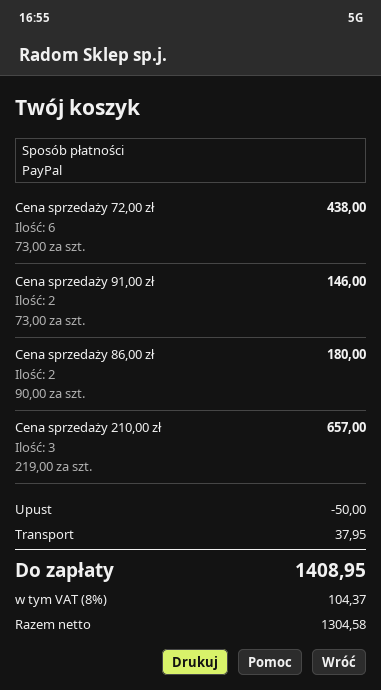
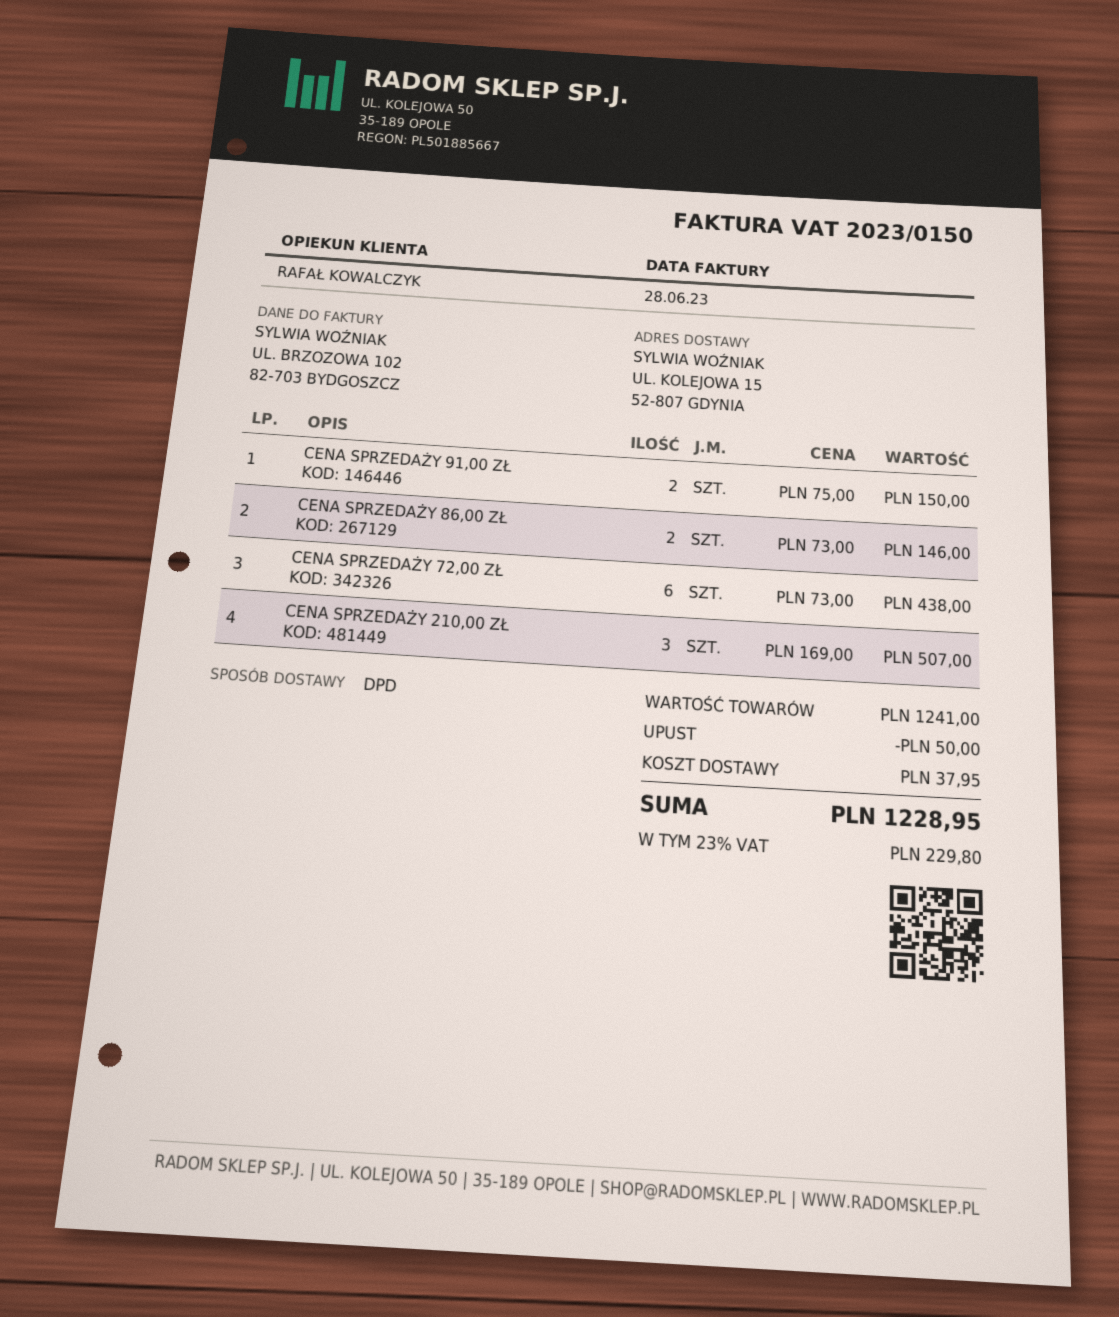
Cena sprzedaży 91,00 zł: 2 x 73.00 = 146.00 -> 2 x 75.00 = 150.00
Cena sprzedaży 86,00 zł: 2 x 90.00 = 180.00 -> 2 x 73.00 = 146.00
Cena sprzedaży 210,00 zł: 3 x 219.00 = 657.00 -> 3 x 169.00 = 507.00
tax: 8% = 104.37 -> 23% = 229.80
total: 1408.95 -> 1228.95

